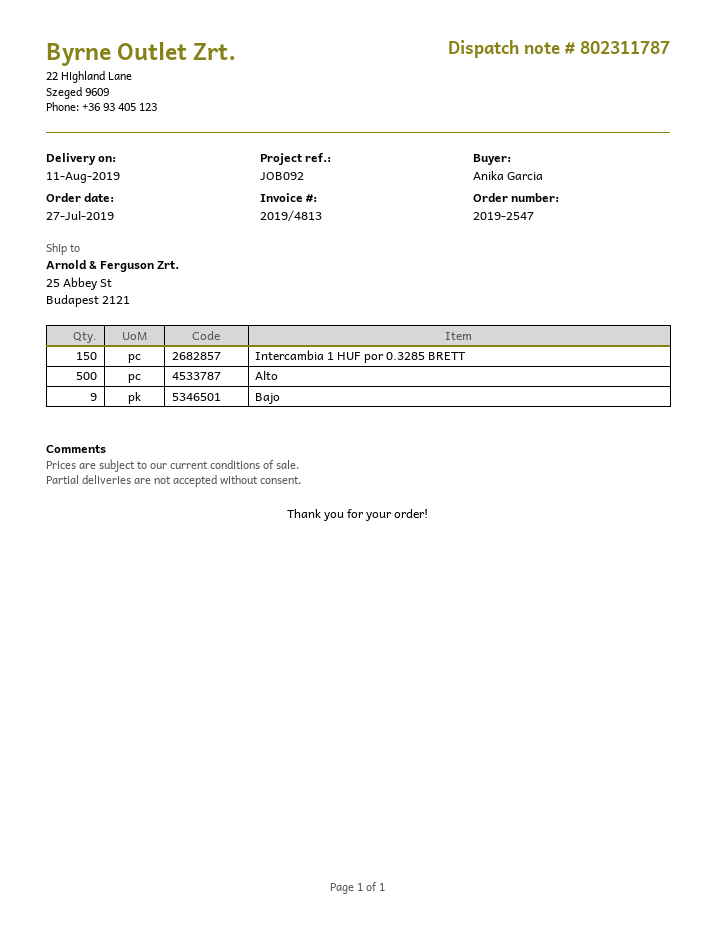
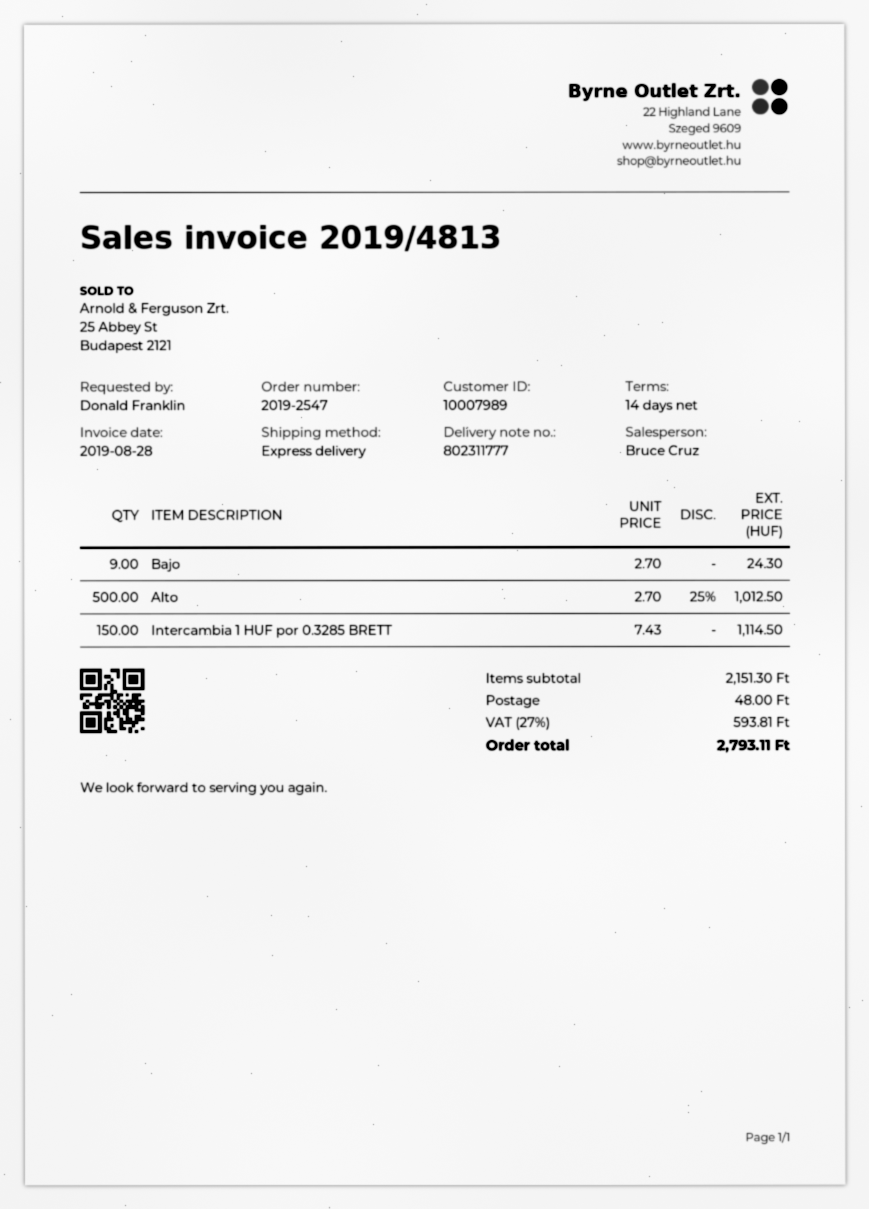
delivery note number: 802311787 -> 802311777
ordered by: Anika Garcia -> Donald Franklin

